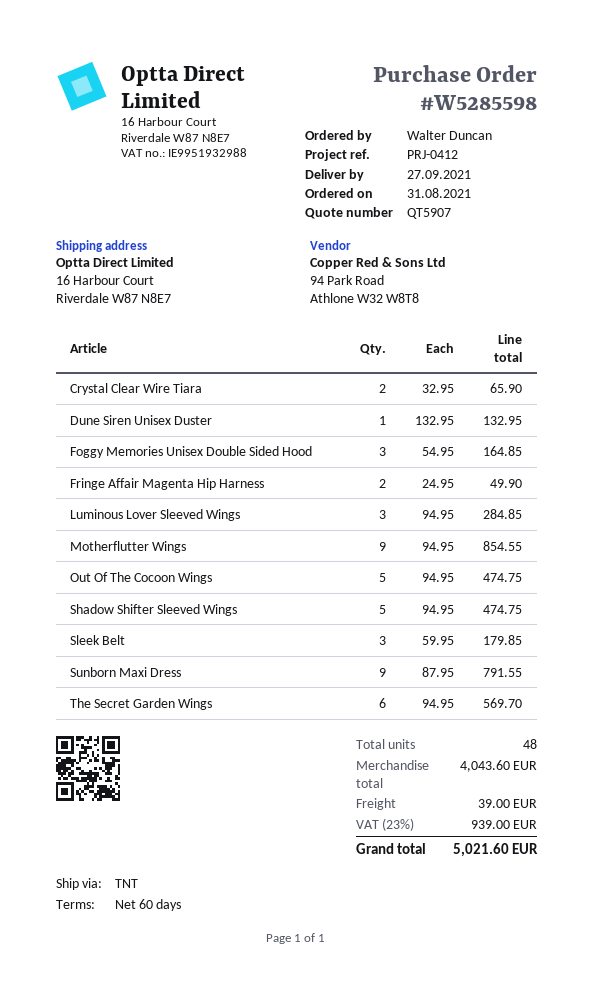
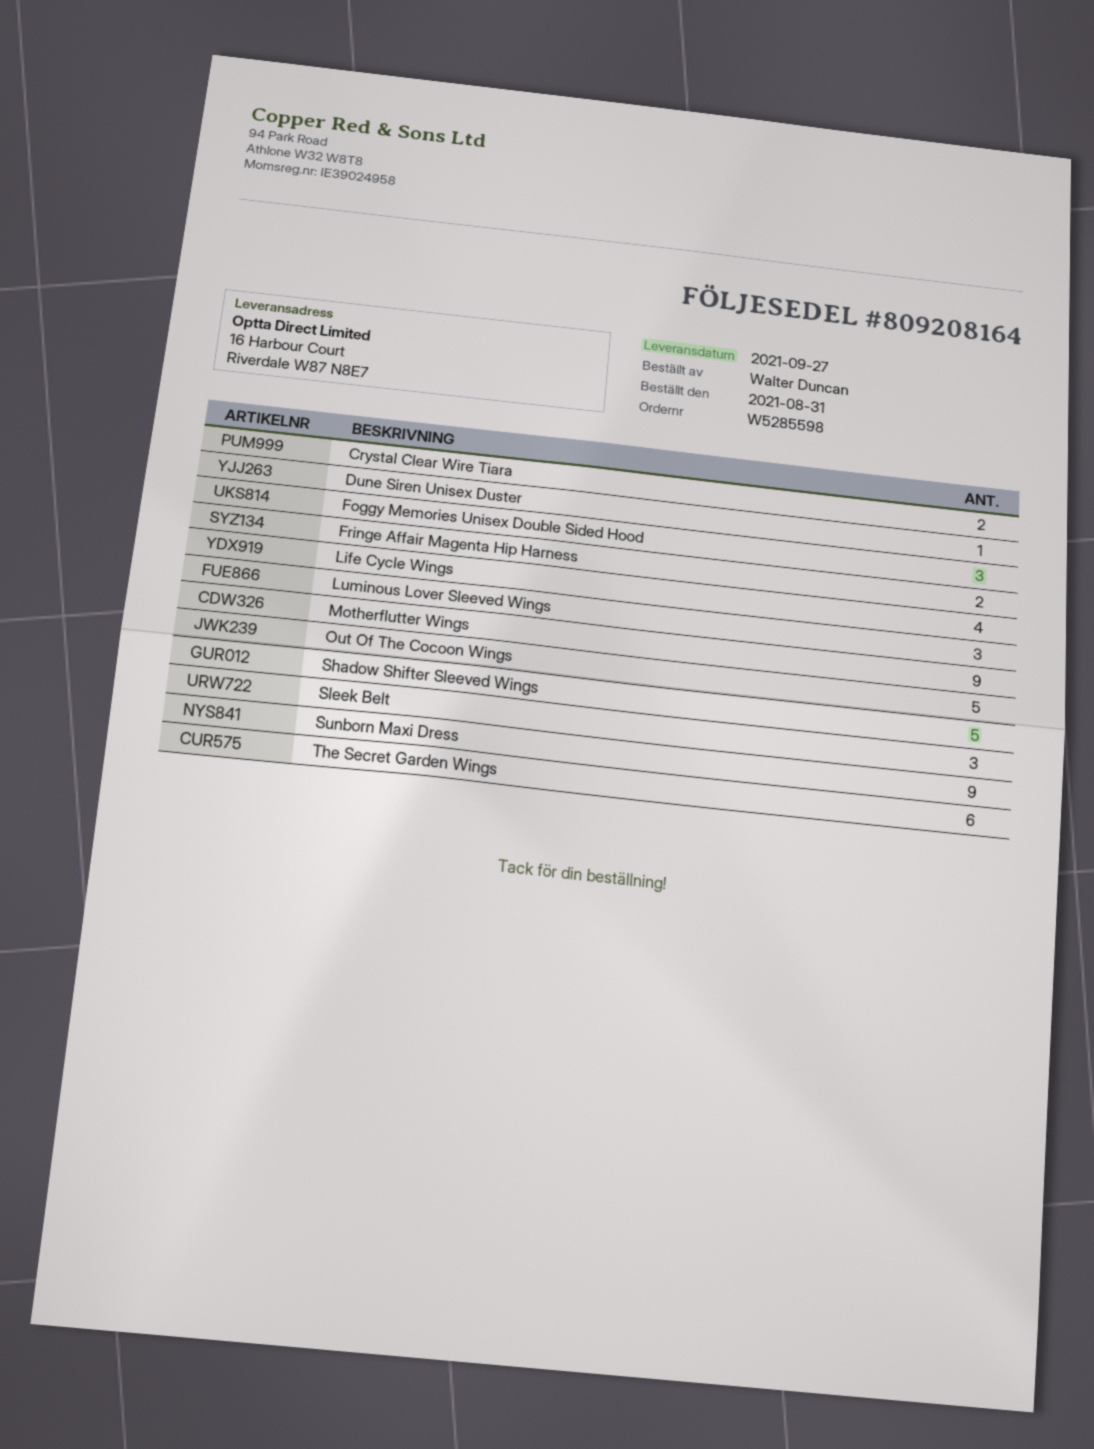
Life Cycle Wings: none -> 4

